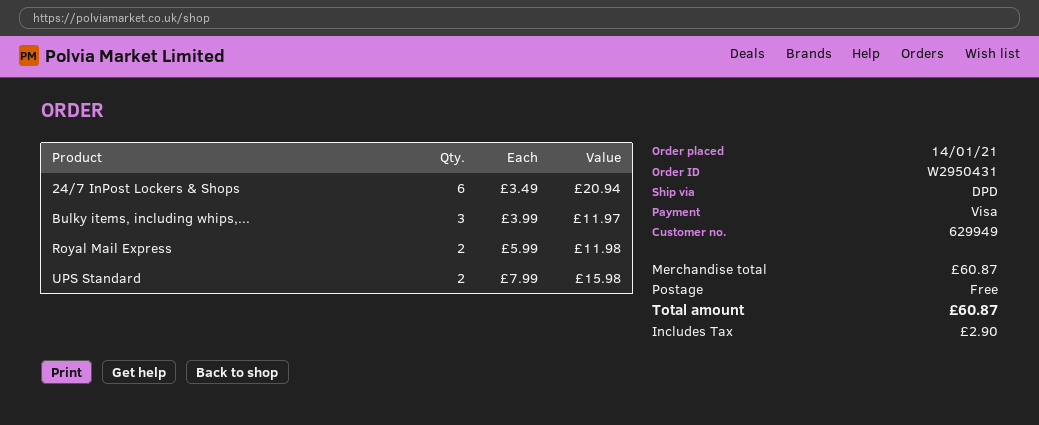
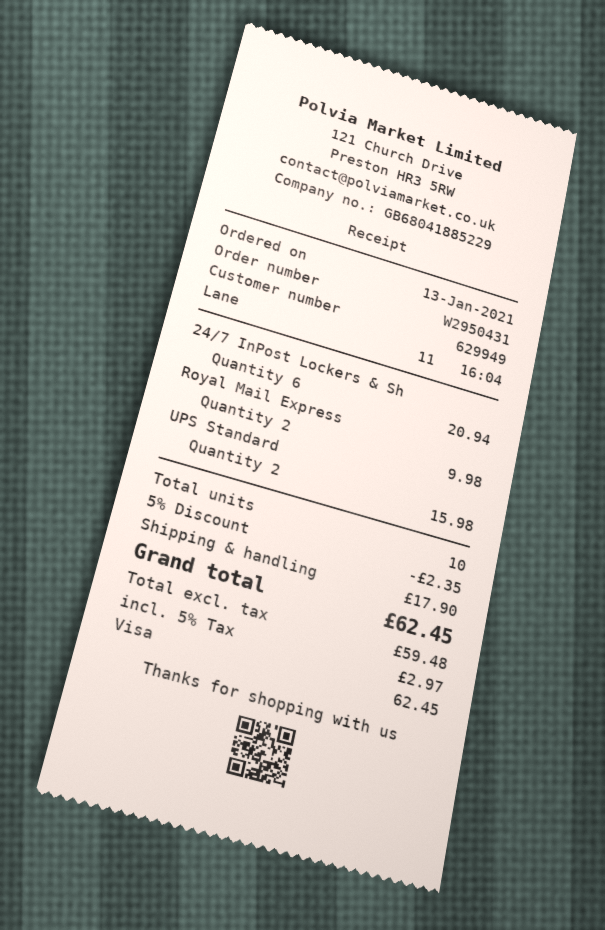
order date: 2021-01-14 -> 2021-01-13
Bulky items, including whips,...: 3 for 11.97 -> none
Royal Mail Express: 2 for 11.98 -> 2 for 9.98
discount: none -> 5% = 2.35
shipping: 0.00 -> 17.90
tax: 2.90 -> 2.97
total: 60.87 -> 62.45

